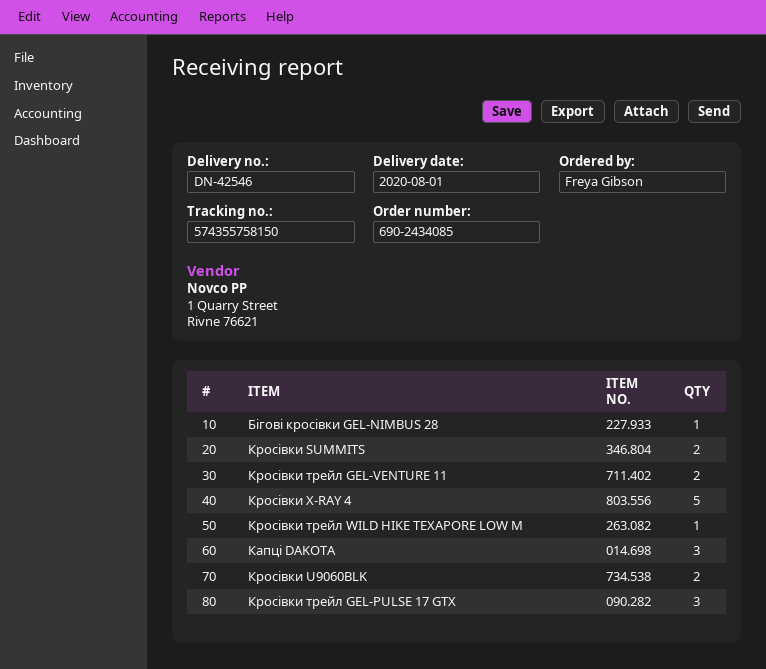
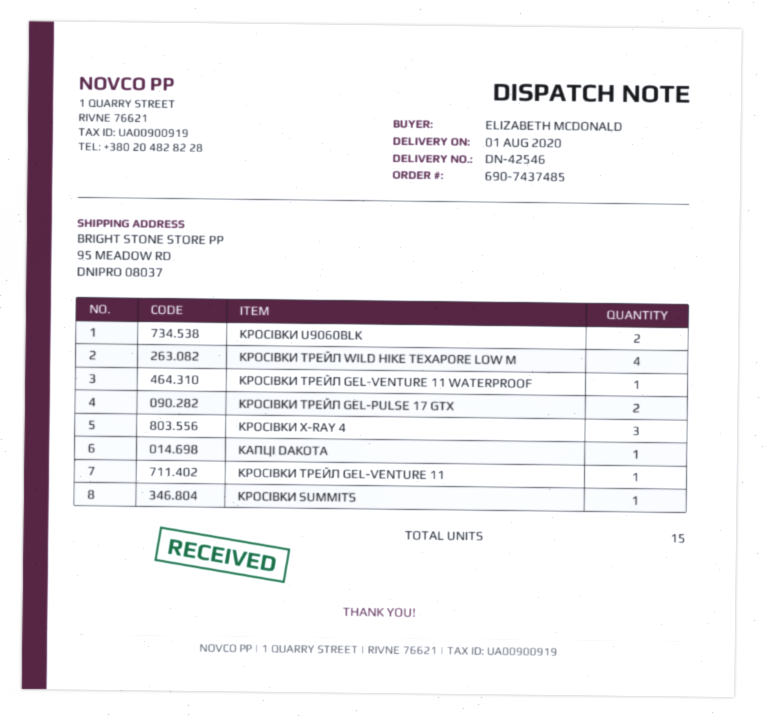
order number: 690-2434085 -> 690-7437485
ordered by: Freya Gibson -> ELIZABETH MCDONALD
Бігові кросівки GEL-NIMBUS 28: 1 -> none
Кросівки SUMMITS: 2 -> 1
Кросівки трейл GEL-VENTURE 11: 2 -> 1
Кросівки X-RAY 4: 5 -> 3
Кросівки трейл WILD HIKE TEXAPORE LOW M: 1 -> 4
Капці DAKOTA: 3 -> 1
Кросівки трейл GEL-PULSE 17 GTX: 3 -> 2
КРОСІВКИ ТРЕЙЛ GEL-VENTURE 11 WATERPROOF: none -> 1

